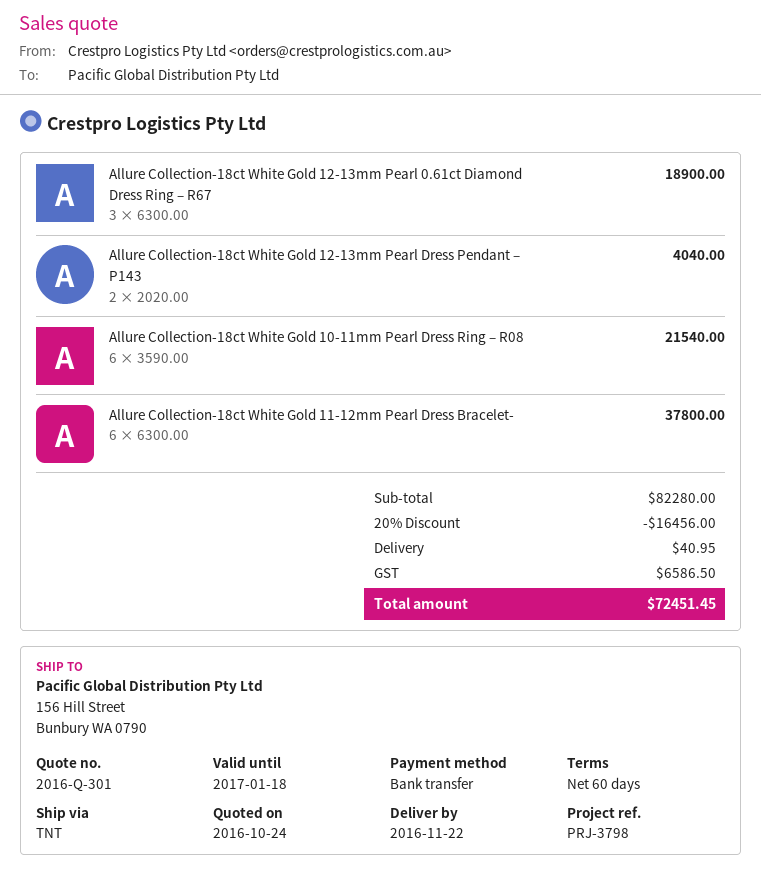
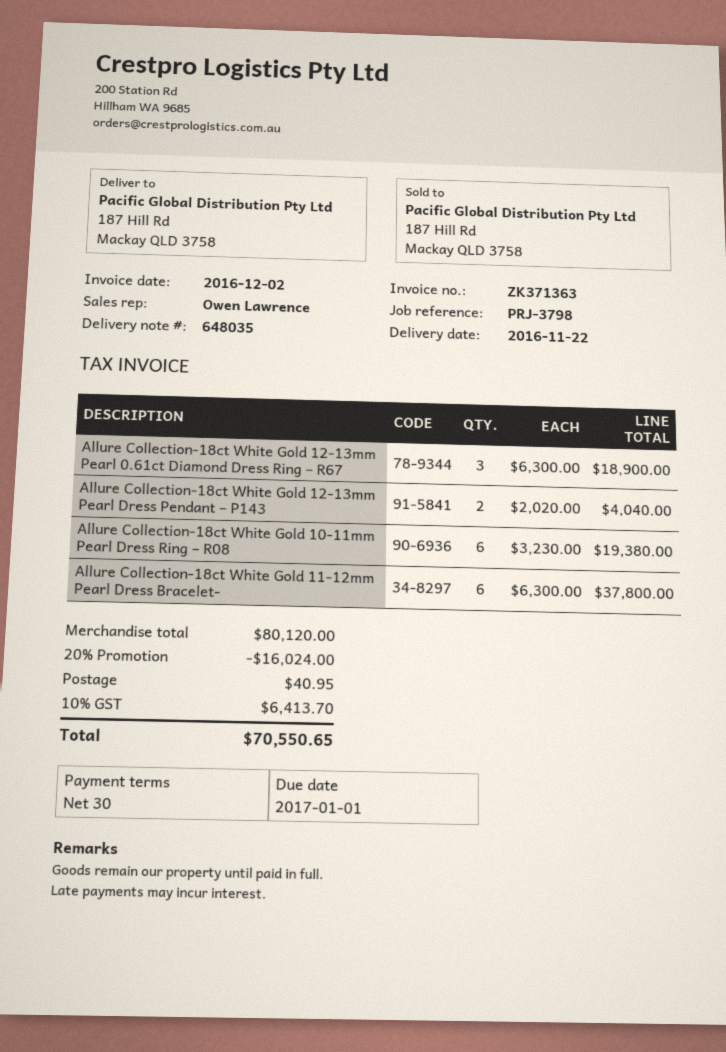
payment terms: 60 days -> 30 days
ship to: 156 Hill Street, Bunbury WA 0790 -> 187 Hill Rd, Mackay QLD 3758
Allure Collection-18ct White Gold 10-11mm Pearl Dress Ring – R08: 6 x 3590.00 = 21540.00 -> 6 x 3230.00 = 19380.00
subtotal: 82280.00 -> 80120.00
discount: 20% = 16456.00 -> 20% = 16024.00
tax: 6586.50 -> 6413.70
total: 72451.45 -> 70550.65

